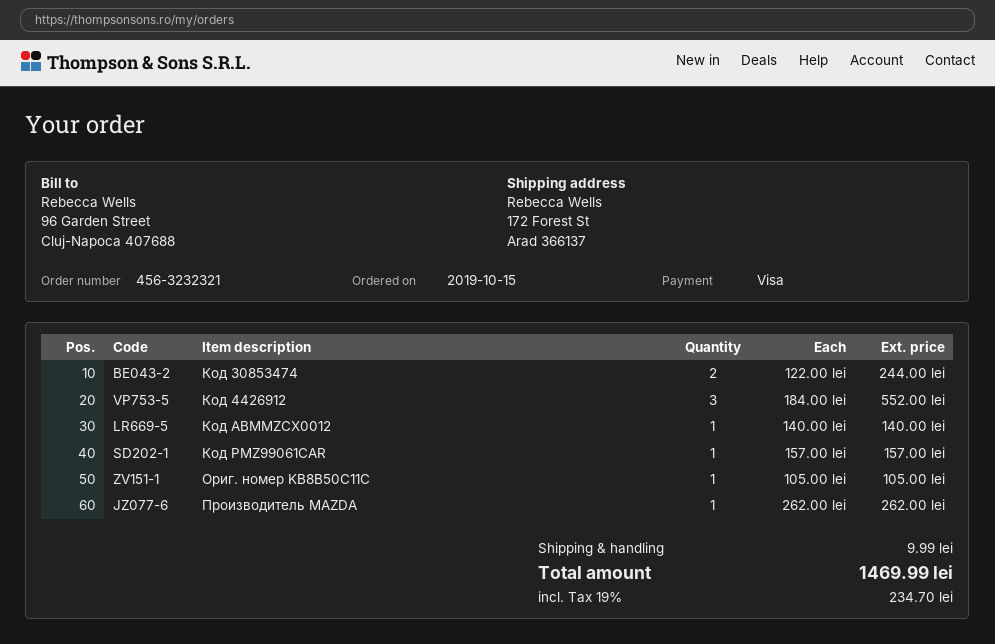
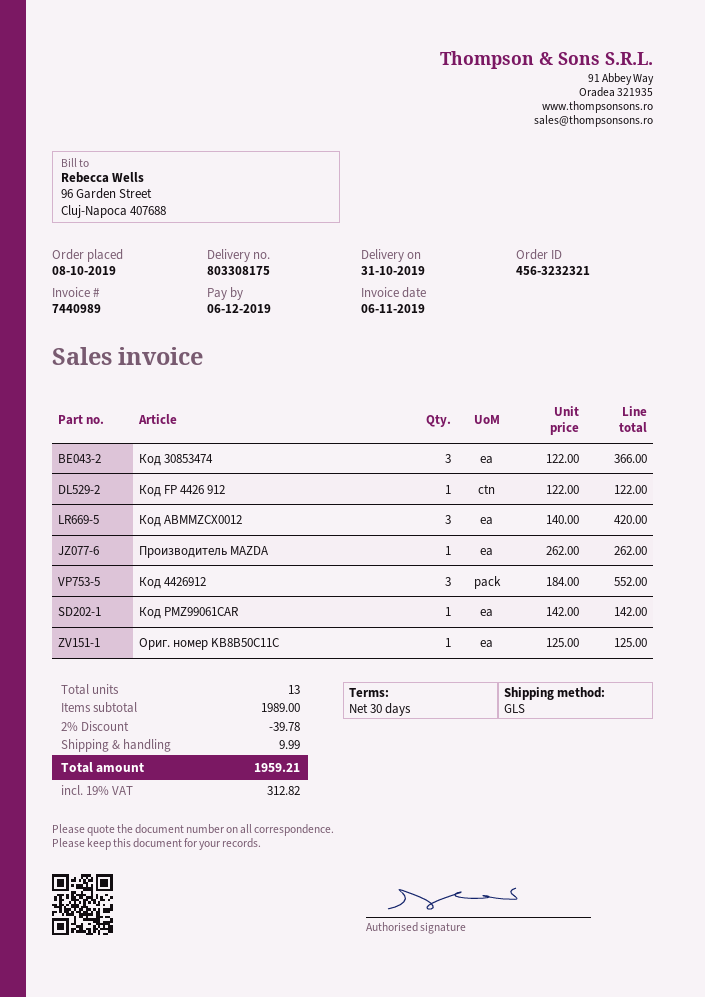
order date: 2019-10-15 -> 2019-10-08
Код 30853474: 2 x 122.00 = 244.00 -> 3 x 122.00 = 366.00
Код ABMMZCX0012: 1 x 140.00 = 140.00 -> 3 x 140.00 = 420.00
Код PMZ99061CAR: 1 x 157.00 = 157.00 -> 1 x 142.00 = 142.00
Ориг. номер KB8B50C11C: 1 x 105.00 = 105.00 -> 1 x 125.00 = 125.00
Код FP 4426 912: none -> 1 x 122.00 = 122.00
discount: none -> 2% = 39.78
tax: 19% = 234.70 -> 19% = 312.82
total: 1469.99 -> 1959.21

